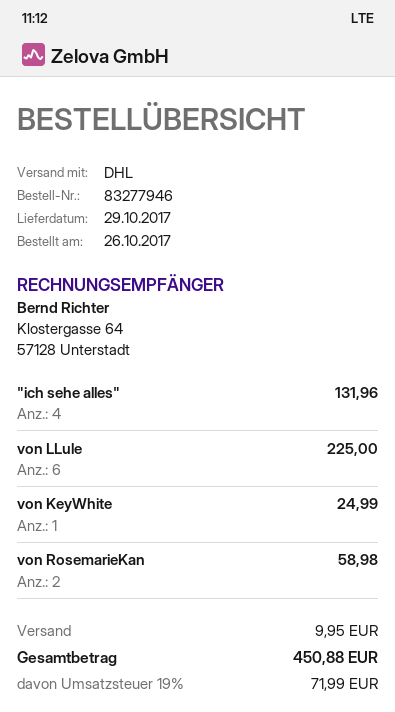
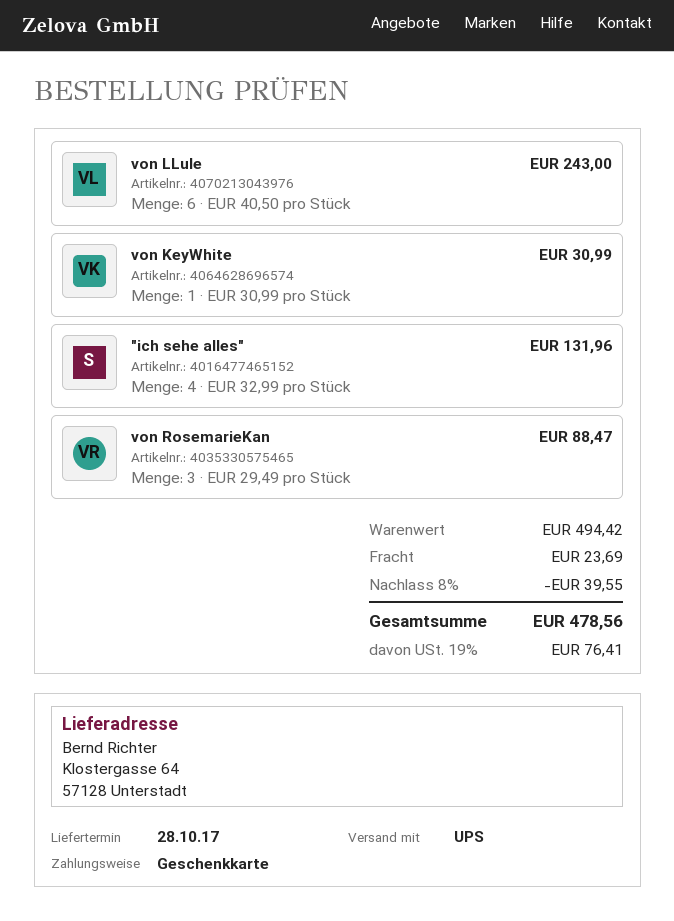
delivery date: 2017-10-29 -> 2017-10-28
shipping method: DHL -> UPS
von LLule: 6 for 225.00 -> 6 for 243.00
von KeyWhite: 1 for 24.99 -> 1 for 30.99
von RosemarieKan: 2 for 58.98 -> 3 for 88.47
discount: none -> 8% = 39.55
shipping: 9.95 -> 23.69
tax: 19% = 71.99 -> 19% = 76.41
total: 450.88 -> 478.56

